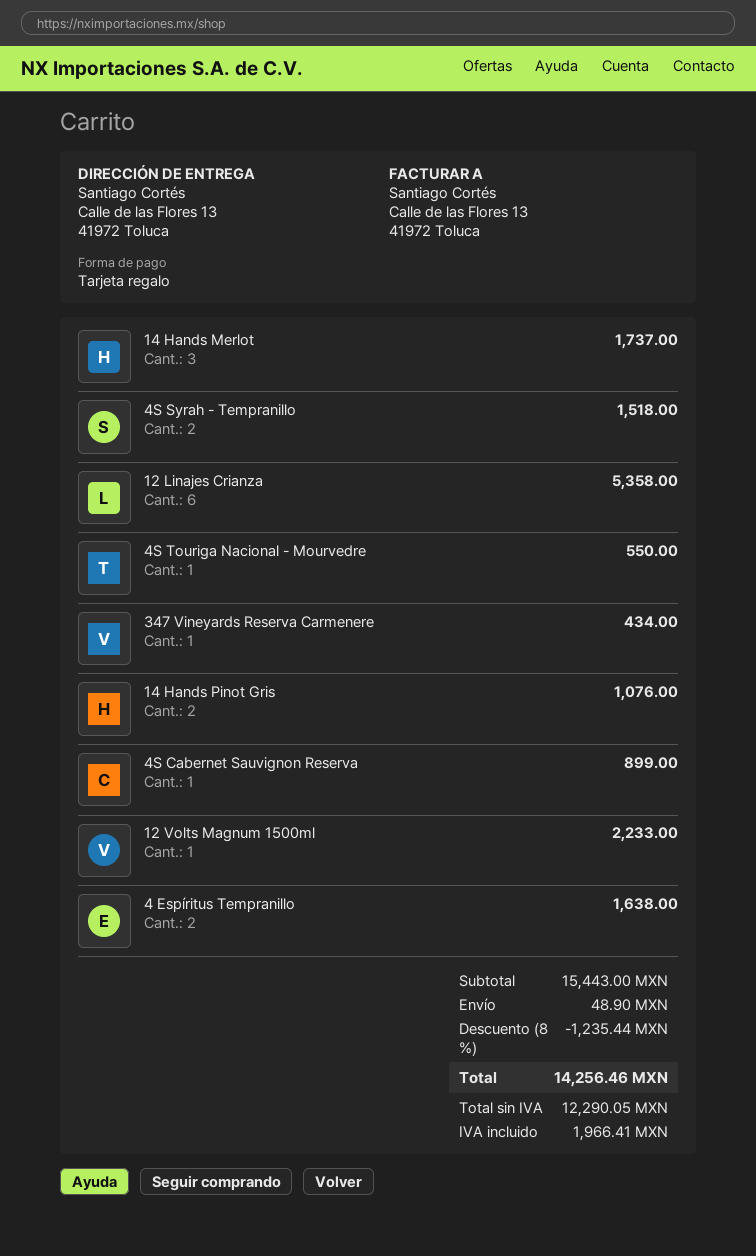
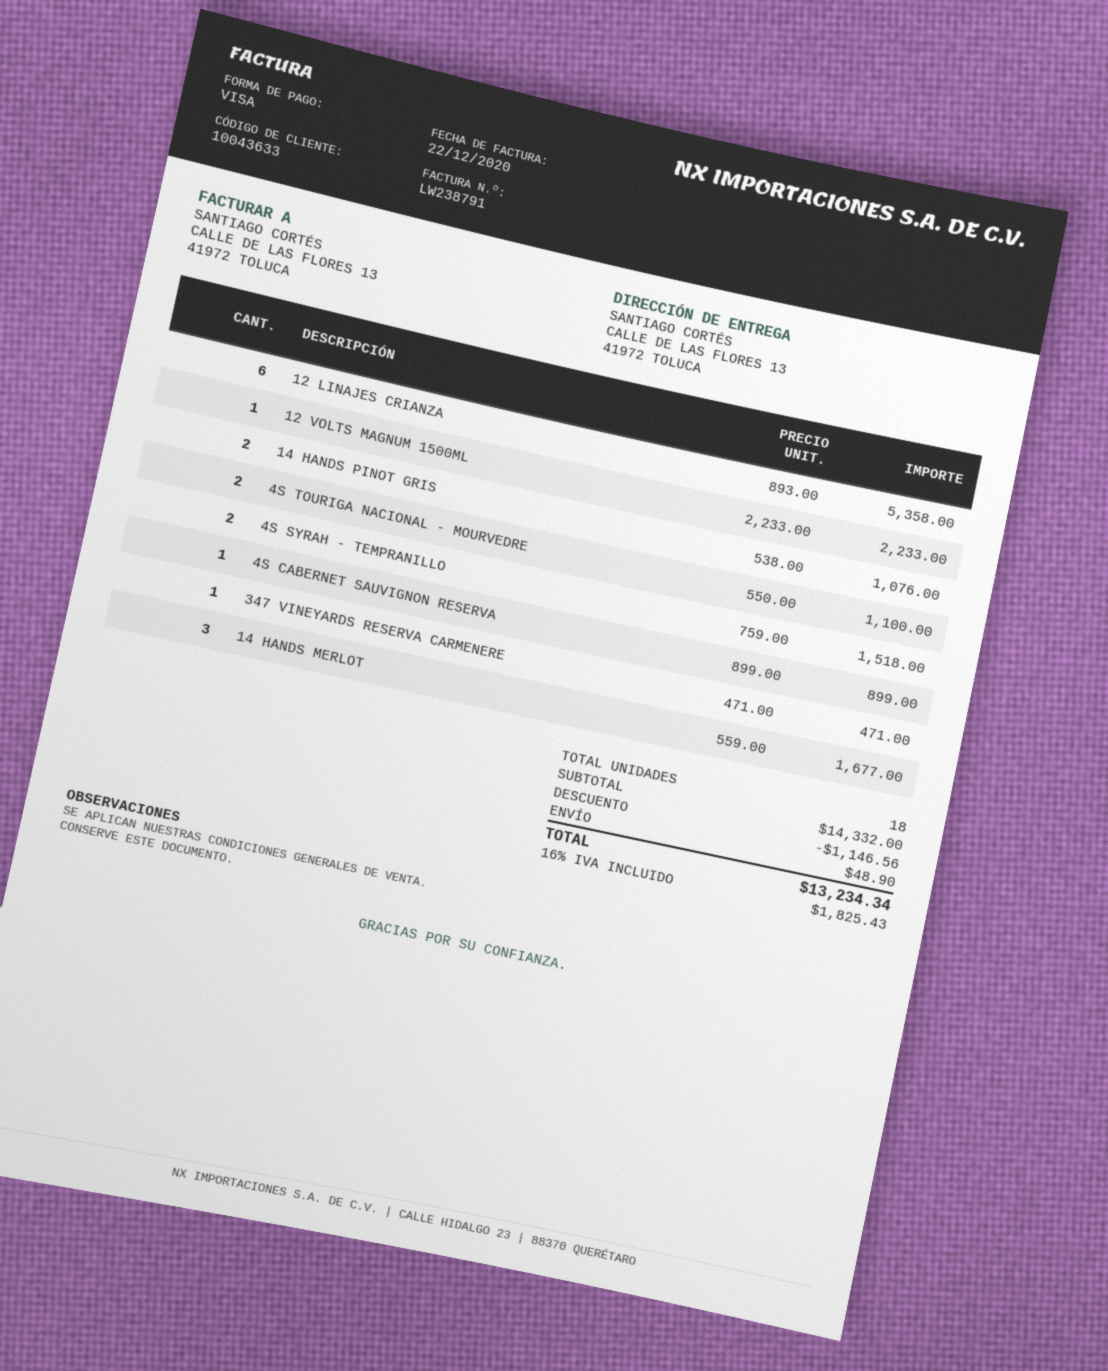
payment method: gift card -> Visa
14 Hands Merlot: 3 for 1737.00 -> 3 for 1677.00
4S Touriga Nacional - Mourvedre: 1 for 550.00 -> 2 for 1100.00
347 Vineyards Reserva Carmenere: 1 for 434.00 -> 1 for 471.00
4 Espíritus Tempranillo: 2 for 1638.00 -> none
subtotal: 15443.00 -> 14332.00
discount: 1235.44 -> 1146.56
tax: 1966.41 -> 1825.43
total: 14256.46 -> 13234.34

